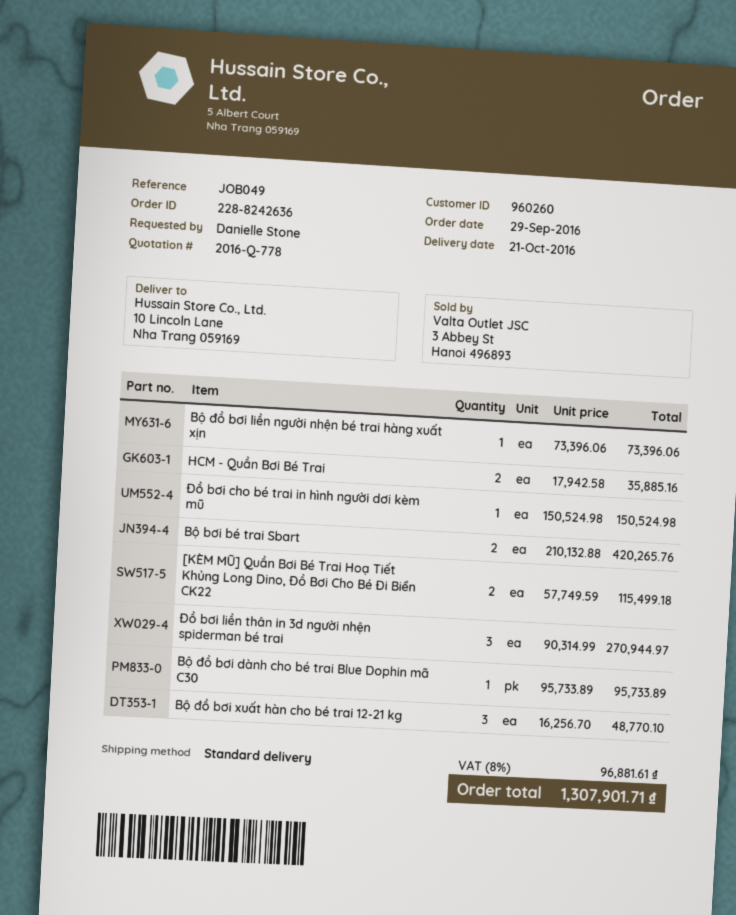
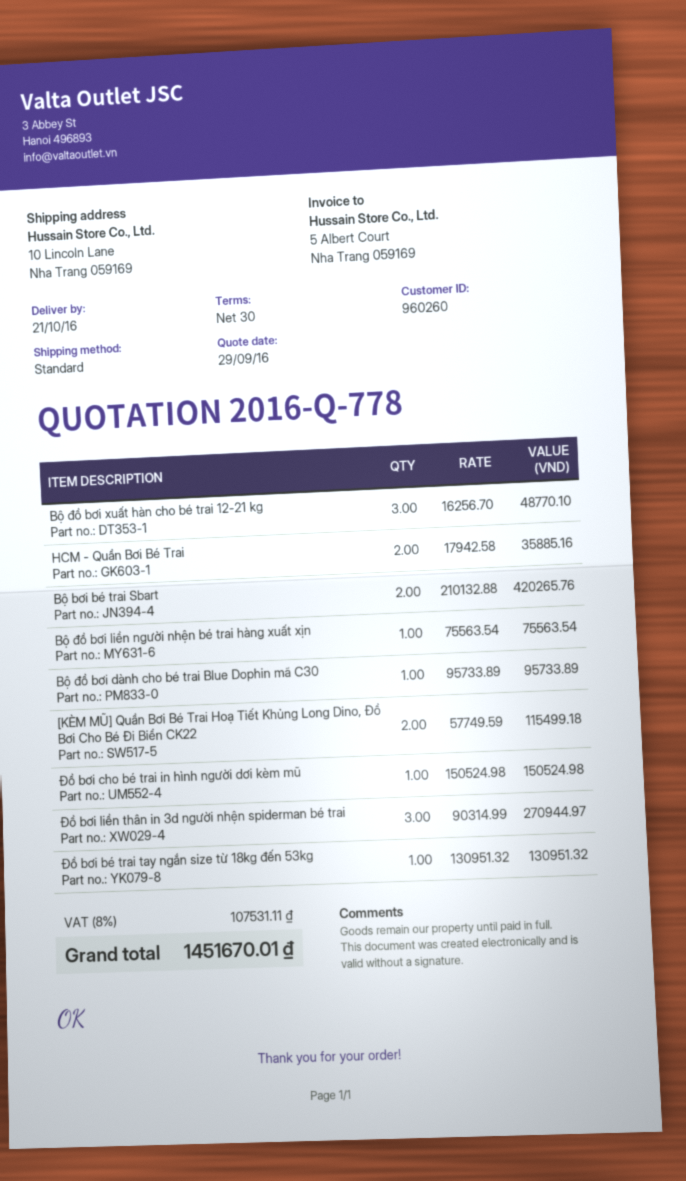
Bộ đồ bơi liền người nhện bé trai hàng xuất xịn: 1 x 73396.06 = 73396.06 -> 1 x 75563.54 = 75563.54
Đồ bơi bé trai tay ngắn size từ 18kg đến 53kg: none -> 1 x 130951.32 = 130951.32
tax: 8% = 96881.61 -> 8% = 107531.11
total: 1307901.71 -> 1451670.01

